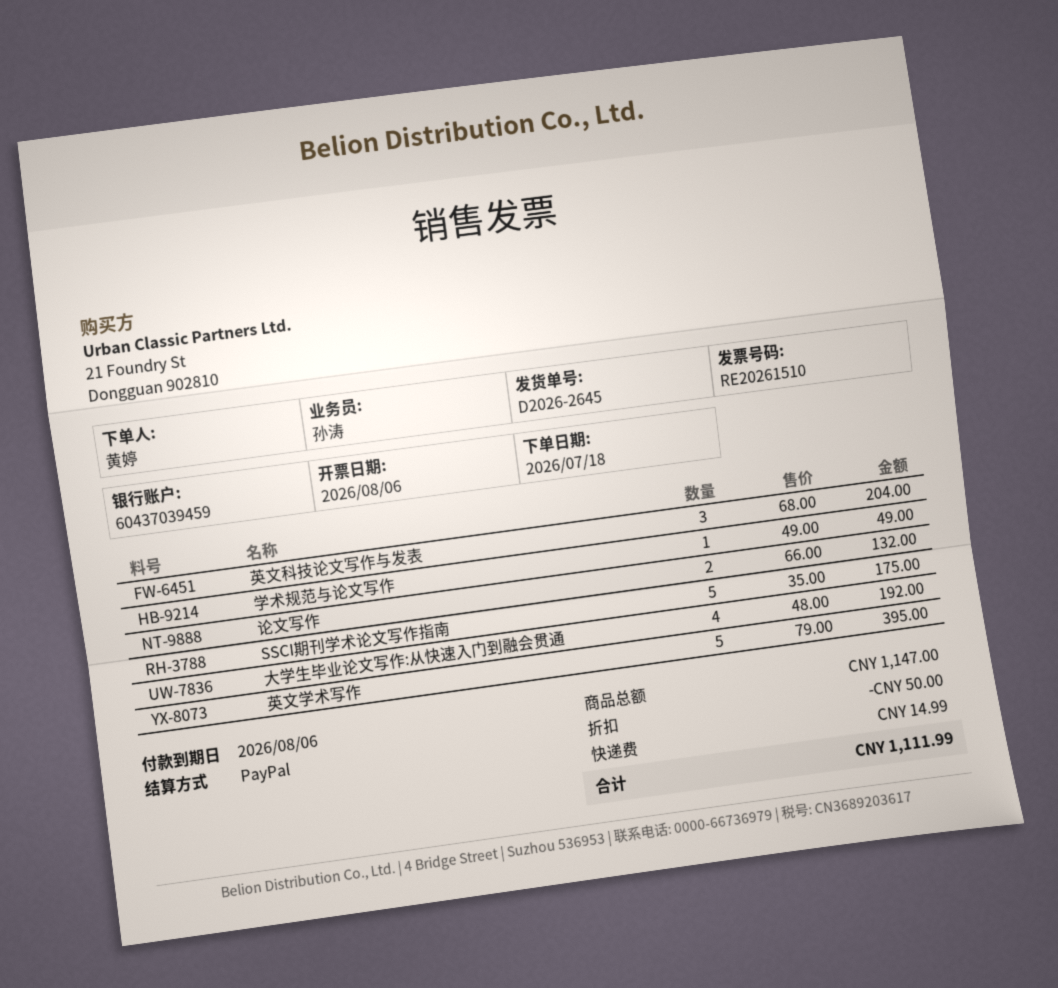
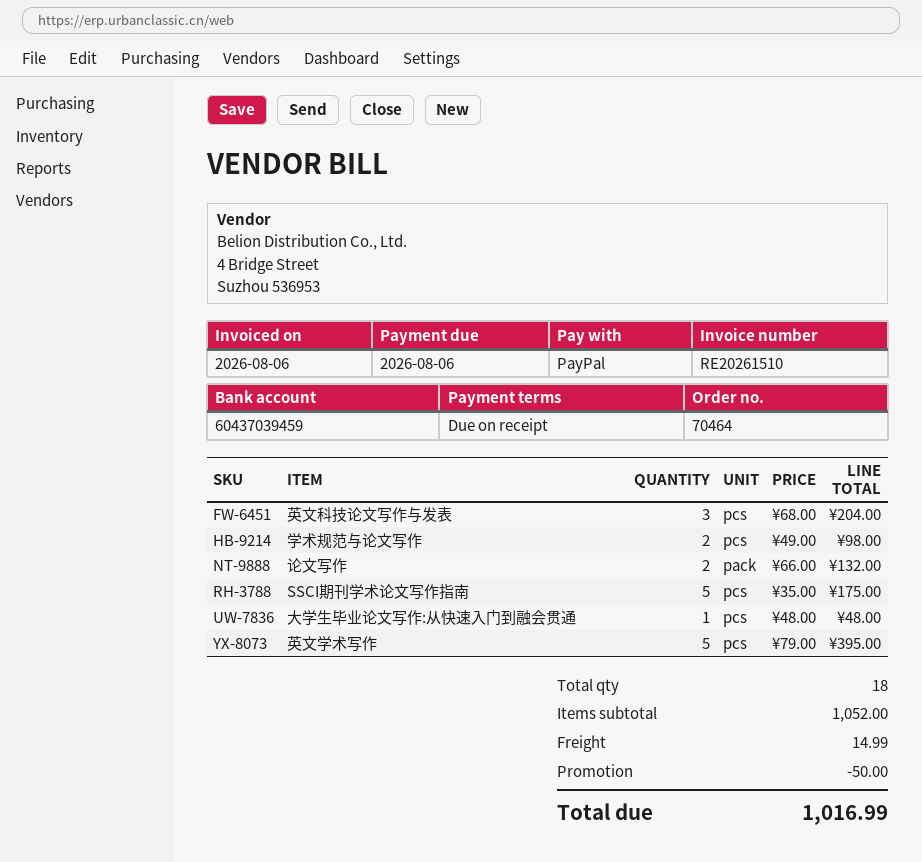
学术规范与论文写作: 1 x 49.00 = 49.00 -> 2 x 49.00 = 98.00
大学生毕业论文写作:从快速入门到融会贯通: 4 x 48.00 = 192.00 -> 1 x 48.00 = 48.00
subtotal: 1147.00 -> 1052.00
total: 1111.99 -> 1016.99

